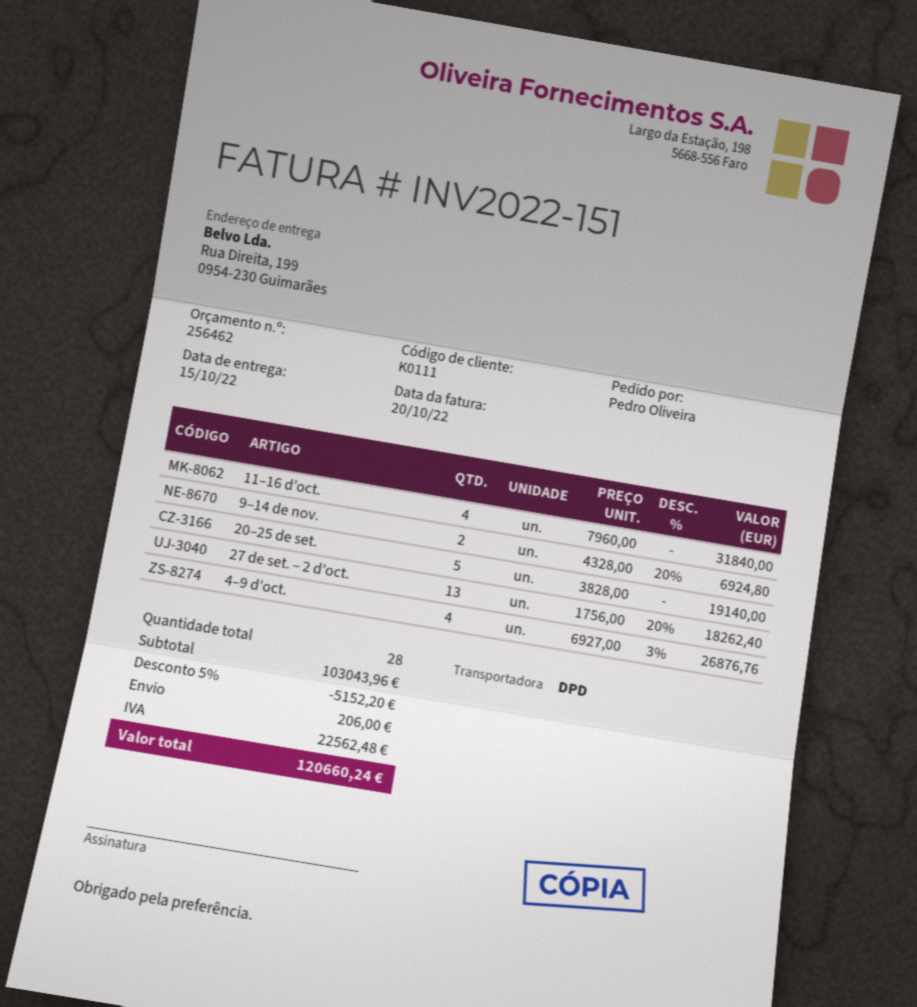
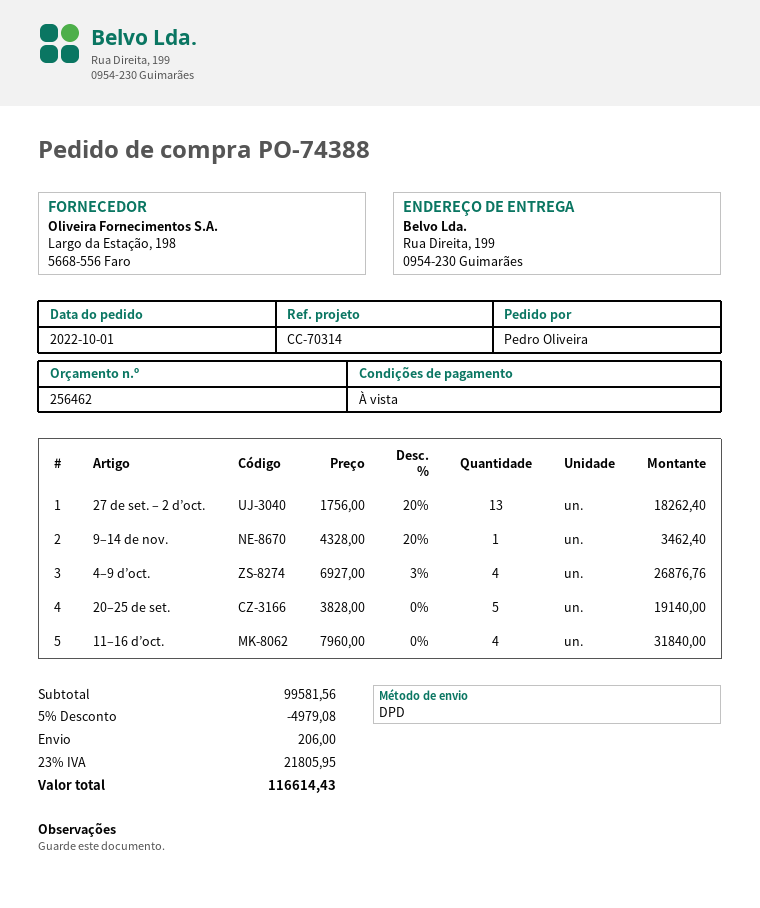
9–14 de nov.: 2 x 4328.00 - 20% = 6924.80 -> 1 x 4328.00 - 20% = 3462.40
subtotal: 103043.96 -> 99581.56
discount: 5% = 5152.20 -> 5% = 4979.08
tax: 22562.48 -> 21805.95
total: 120660.24 -> 116614.43

